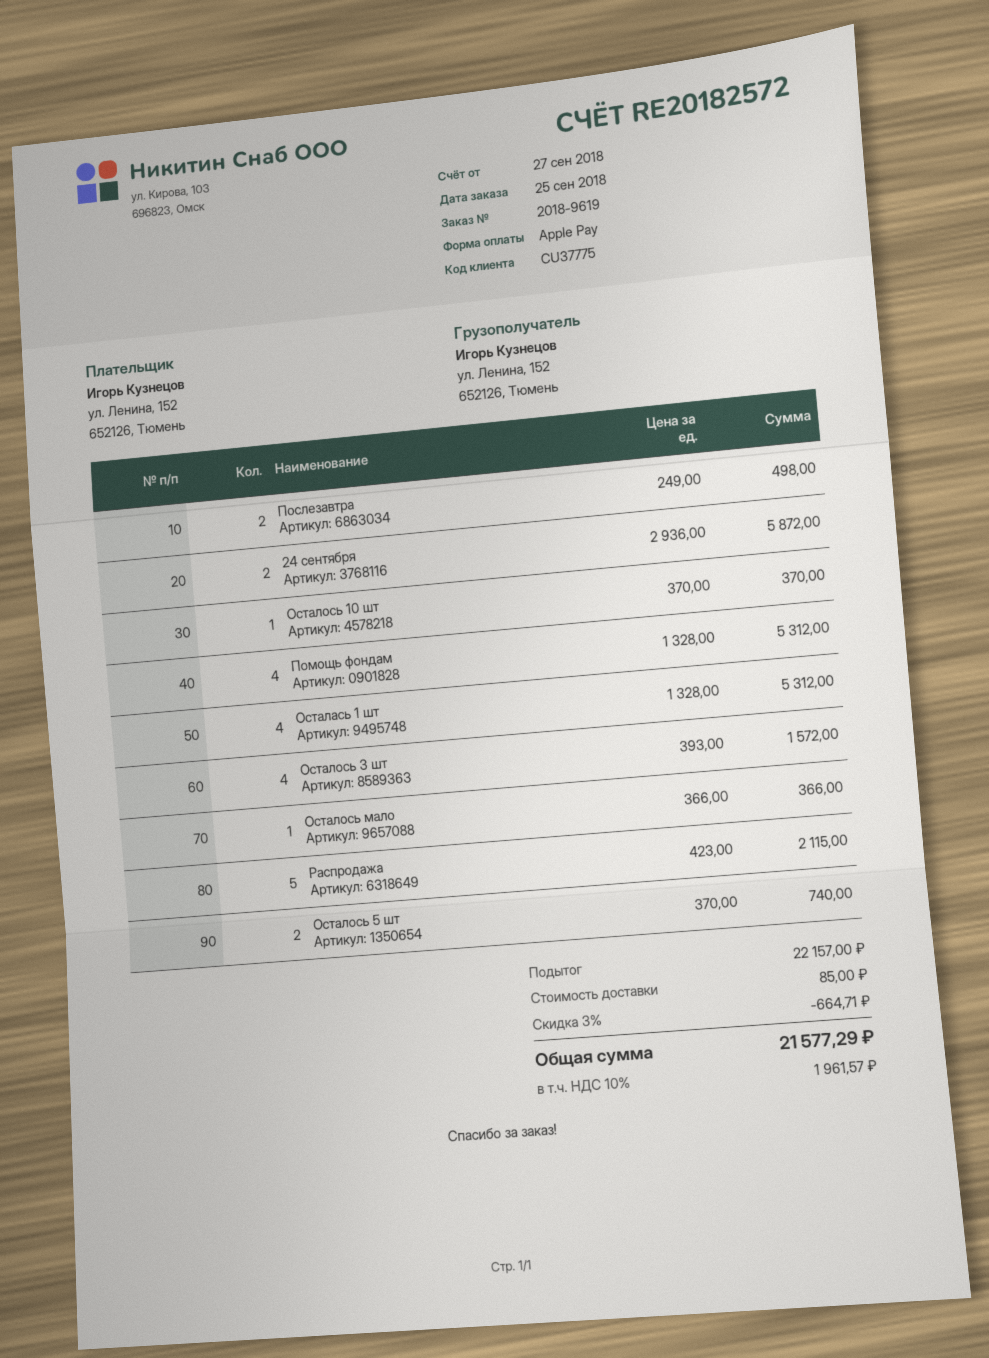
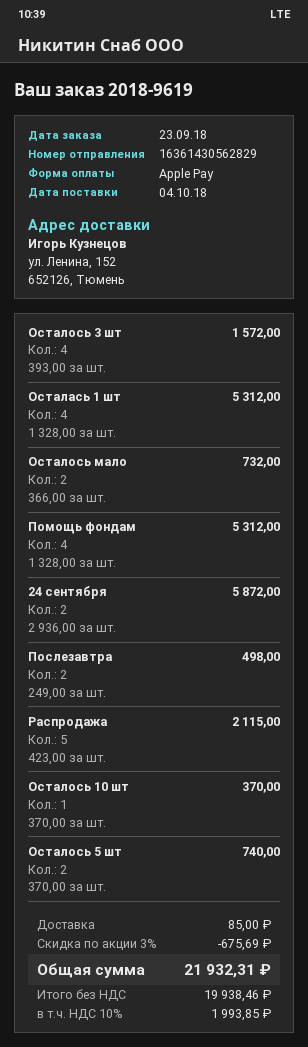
order date: 2018-09-25 -> 2018-09-23
Осталось мало: 1 x 366.00 = 366.00 -> 2 x 366.00 = 732.00
discount: 3% = 664.71 -> 3% = 675.69
tax: 10% = 1961.57 -> 10% = 1993.85
total: 21577.29 -> 21932.31

